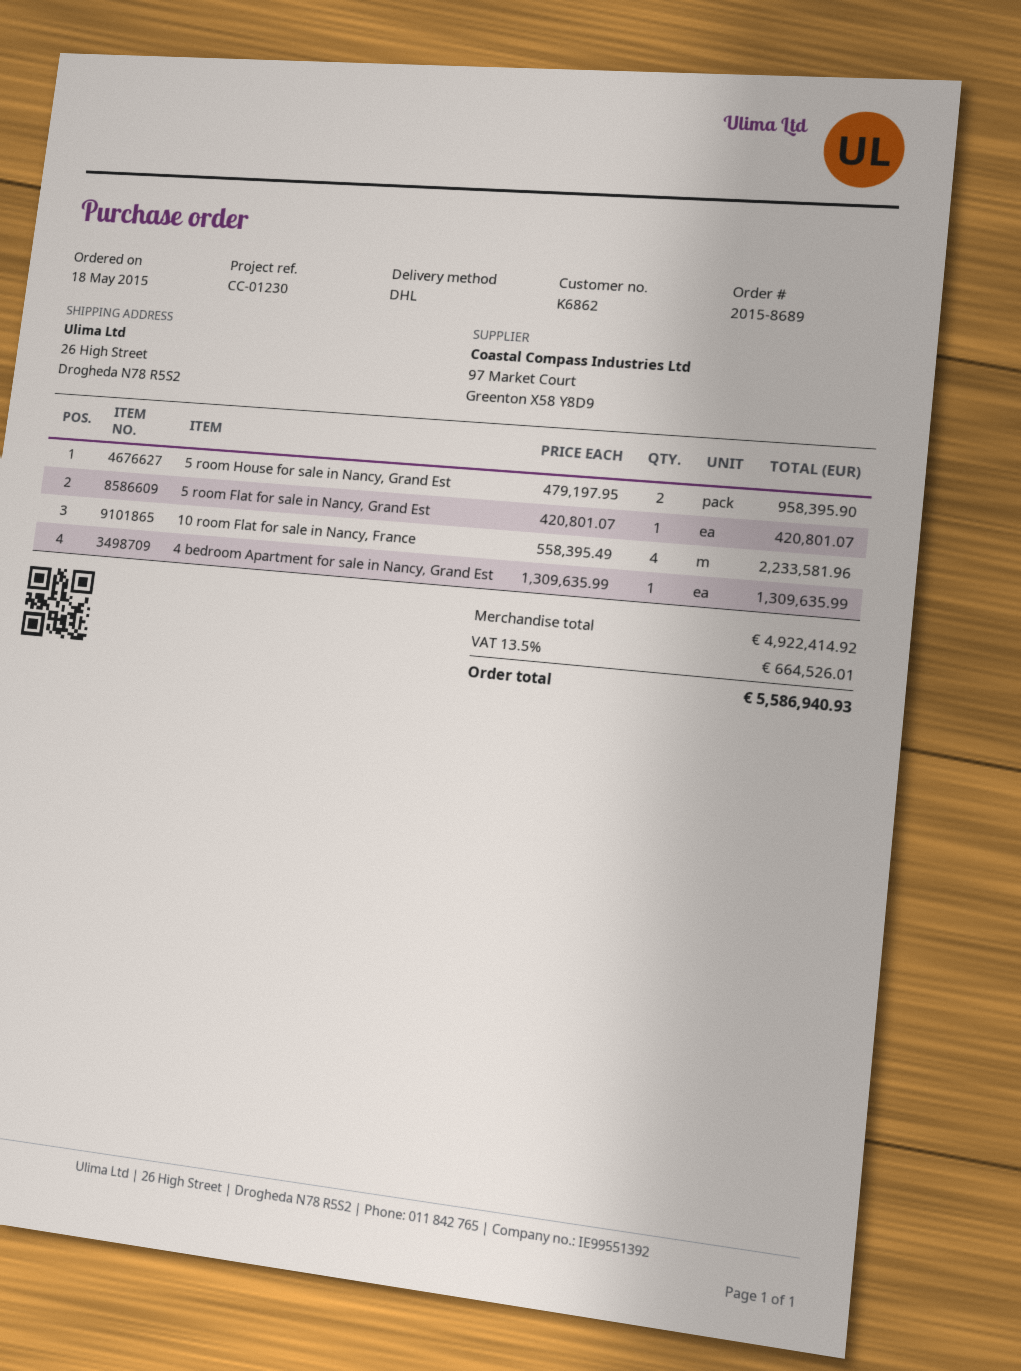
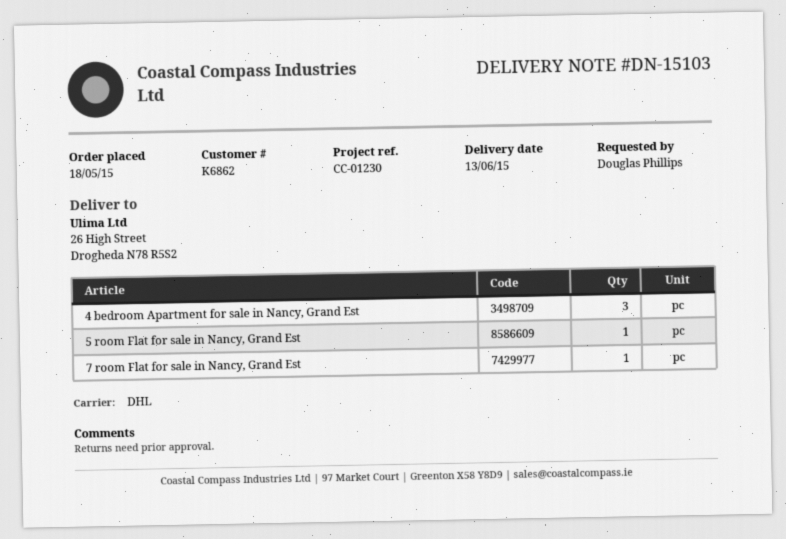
5 room House for sale in Nancy, Grand Est: 2 -> none
10 room Flat for sale in Nancy, France: 4 -> none
4 bedroom Apartment for sale in Nancy, Grand Est: 1 -> 3
7 room Flat for sale in Nancy, Grand Est: none -> 1

